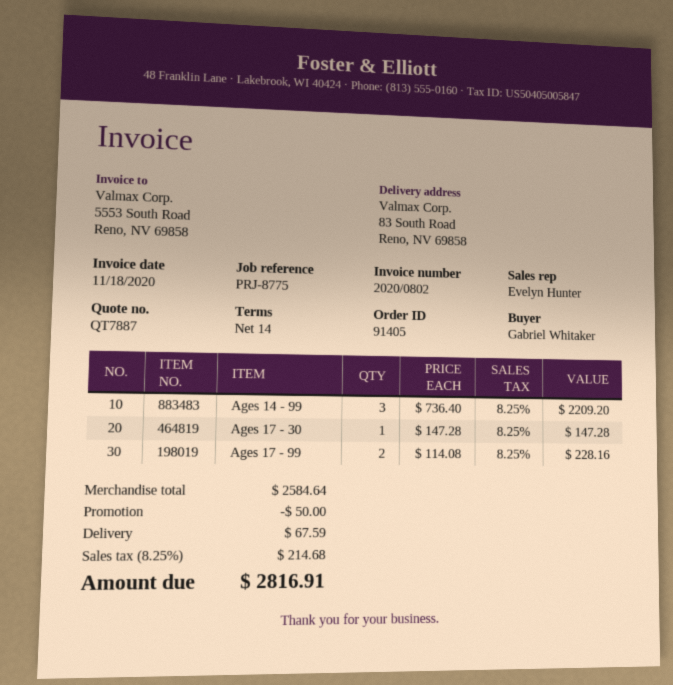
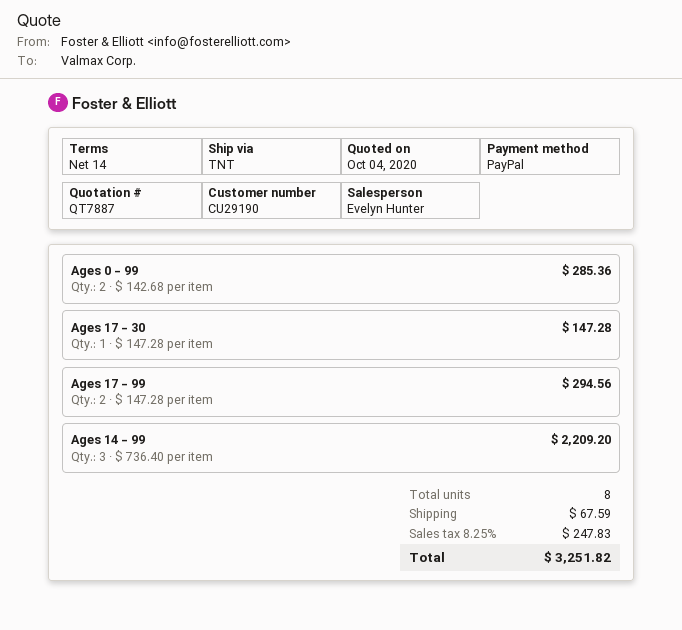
Ages 17 - 99: 2 x 114.08 = 228.16 -> 2 x 147.28 = 294.56
Ages 0 - 99: none -> 2 x 142.68 = 285.36
discount: 50.00 -> none
tax: 8.25% = 214.68 -> 8.25% = 247.83
total: 2816.91 -> 3251.82

